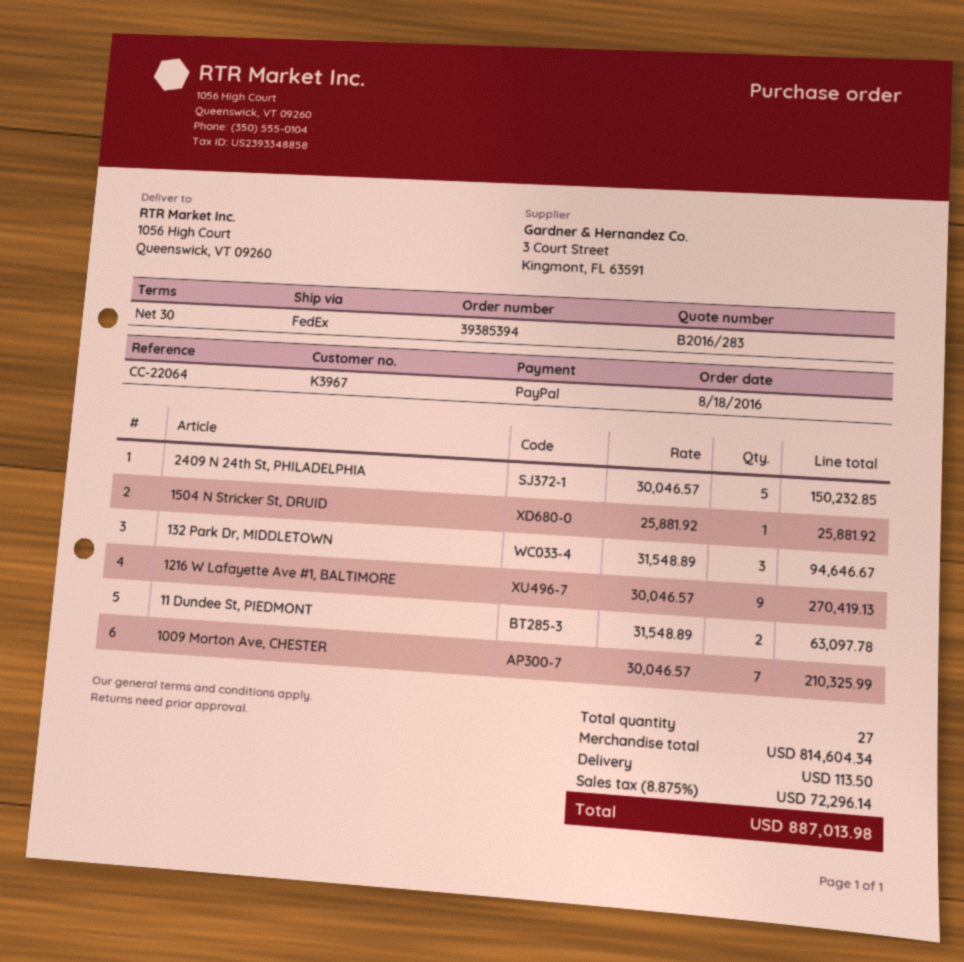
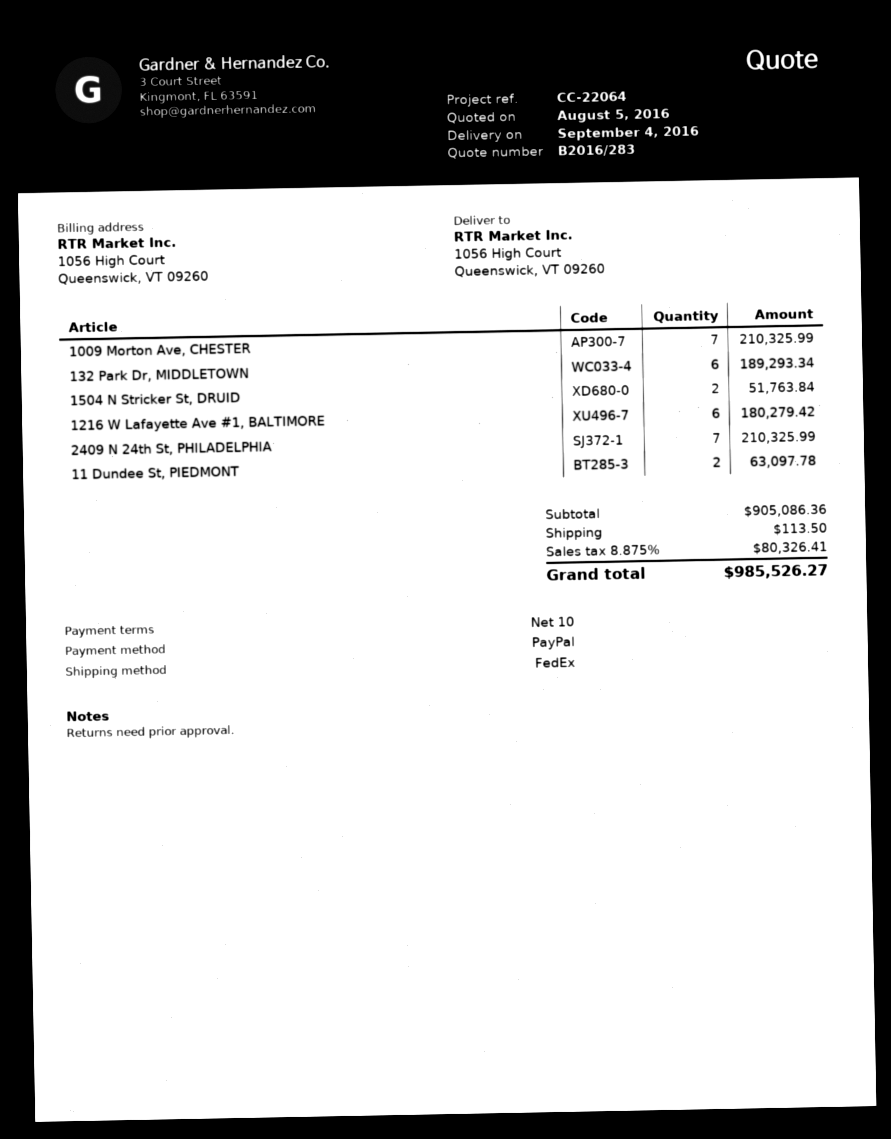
payment terms: 30 days -> 10 days
2409 N 24th St, PHILADELPHIA: 5 for 150232.85 -> 7 for 210325.99
1504 N Stricker St, DRUID: 1 for 25881.92 -> 2 for 51763.84
132 Park Dr, MIDDLETOWN: 3 for 94646.67 -> 6 for 189293.34
1216 W Lafayette Ave #1, BALTIMORE: 9 for 270419.13 -> 6 for 180279.42
subtotal: 814604.34 -> 905086.36
tax: 8.875% = 72296.14 -> 8.875% = 80326.41
total: 887013.98 -> 985526.27

